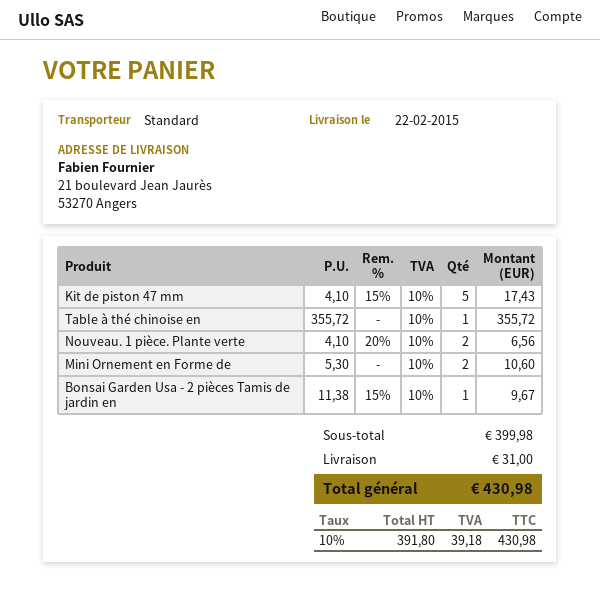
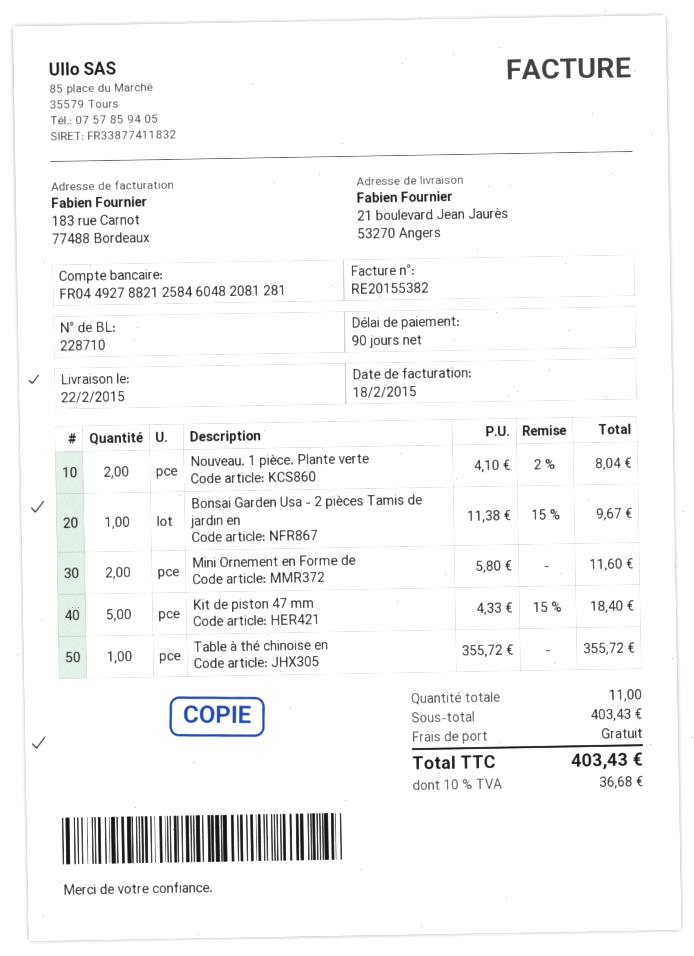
Kit de piston 47 mm: 5 x 4.10 - 15% = 17.43 -> 5 x 4.33 - 15% = 18.40
Nouveau. 1 pièce. Plante verte: 2 x 4.10 - 20% = 6.56 -> 2 x 4.10 - 2% = 8.04
Mini Ornement en Forme de: 2 x 5.30 = 10.60 -> 2 x 5.80 = 11.60
subtotal: 399.98 -> 403.43
shipping: 31.00 -> 0.00
tax: 10% = 39.18 -> 10% = 36.68
total: 430.98 -> 403.43

